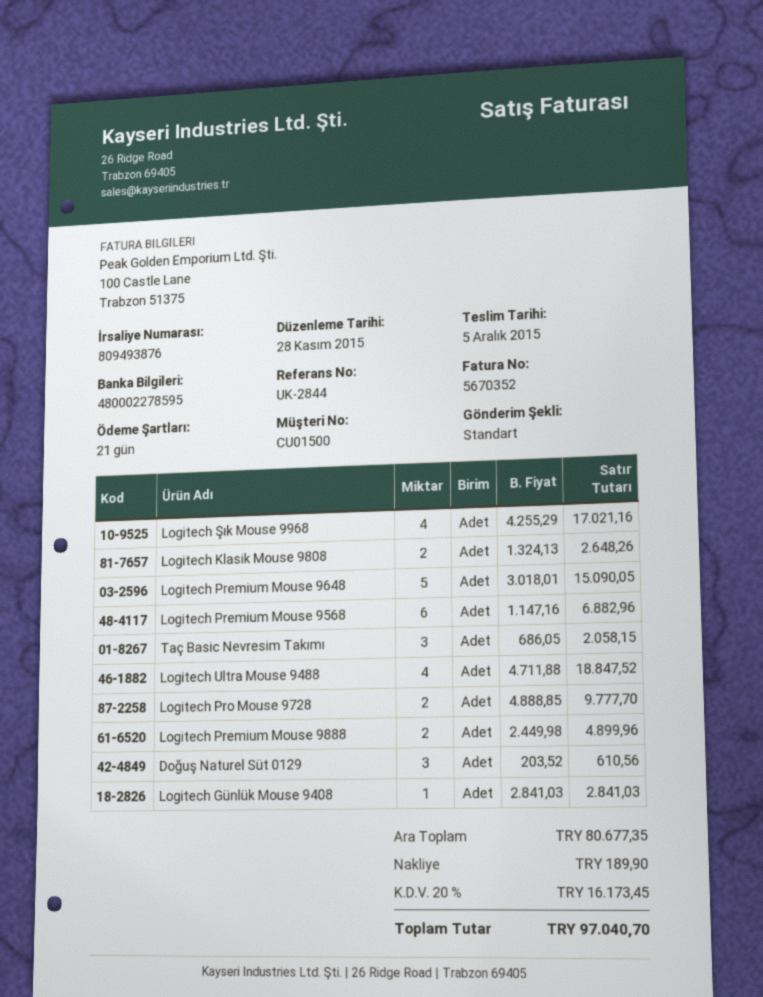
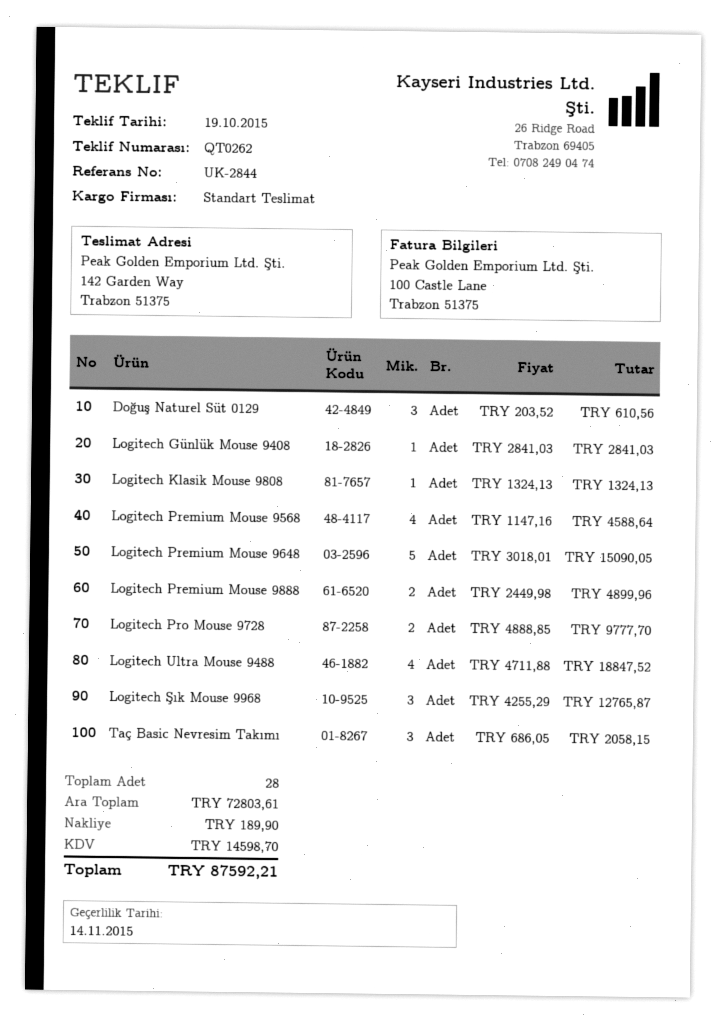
Logitech Şık Mouse 9968: 4 x 4255.29 = 17021.16 -> 3 x 4255.29 = 12765.87
Logitech Klasik Mouse 9808: 2 x 1324.13 = 2648.26 -> 1 x 1324.13 = 1324.13
Logitech Premium Mouse 9568: 6 x 1147.16 = 6882.96 -> 4 x 1147.16 = 4588.64
subtotal: 80677.35 -> 72803.61
tax: 16173.45 -> 14598.70
total: 97040.70 -> 87592.21

